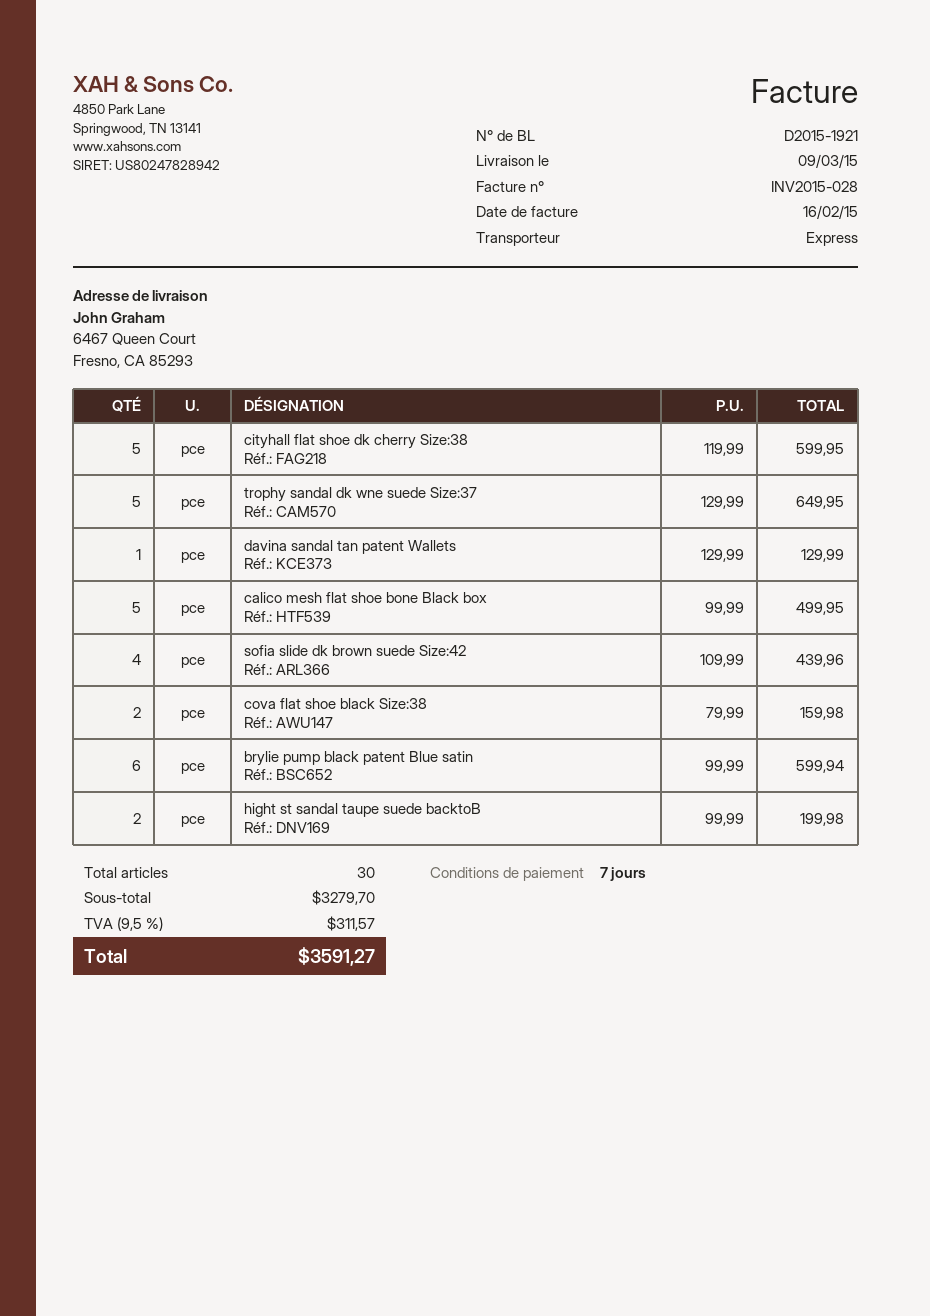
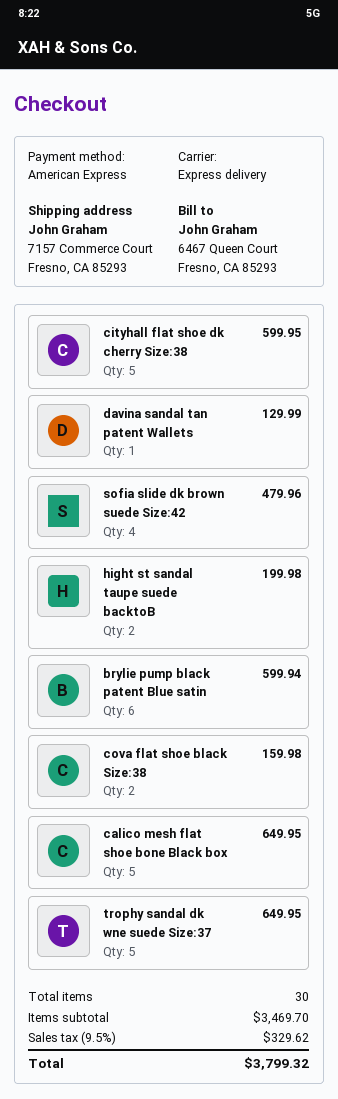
ship to: 6467 Queen Court, Fresno, CA 85293 -> 7157 Commerce Court, Fresno, CA 85293
calico mesh flat shoe bone Black box: 5 for 499.95 -> 5 for 649.95
sofia slide dk brown suede Size:42: 4 for 439.96 -> 4 for 479.96
subtotal: 3279.70 -> 3469.70
tax: 9.5% = 311.57 -> 9.5% = 329.62
total: 3591.27 -> 3799.32

